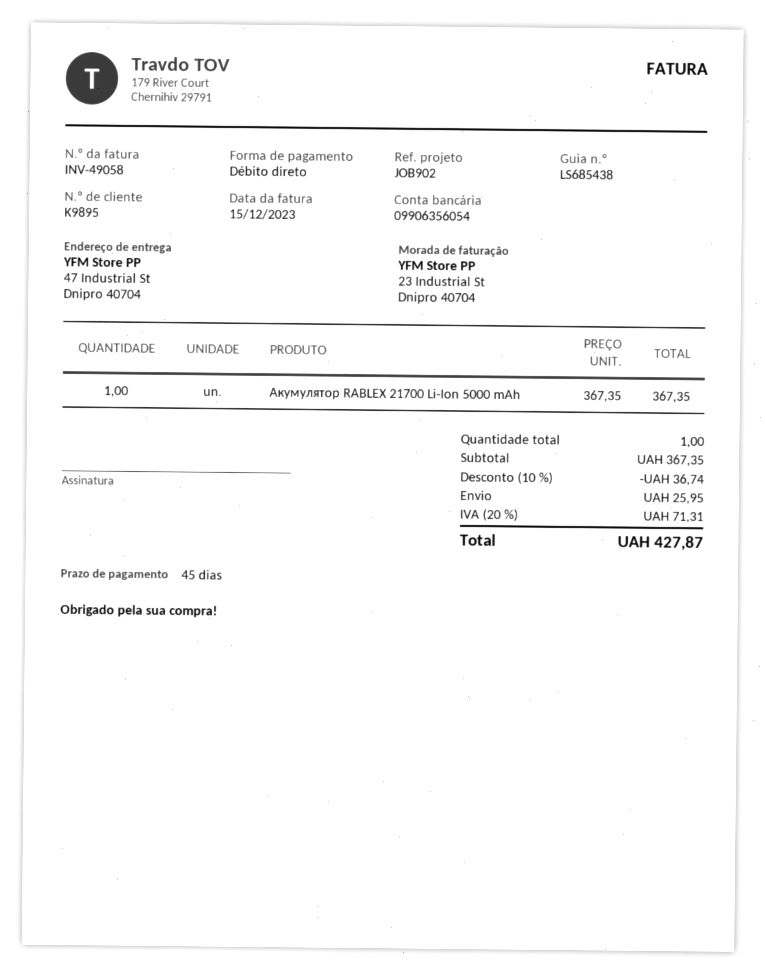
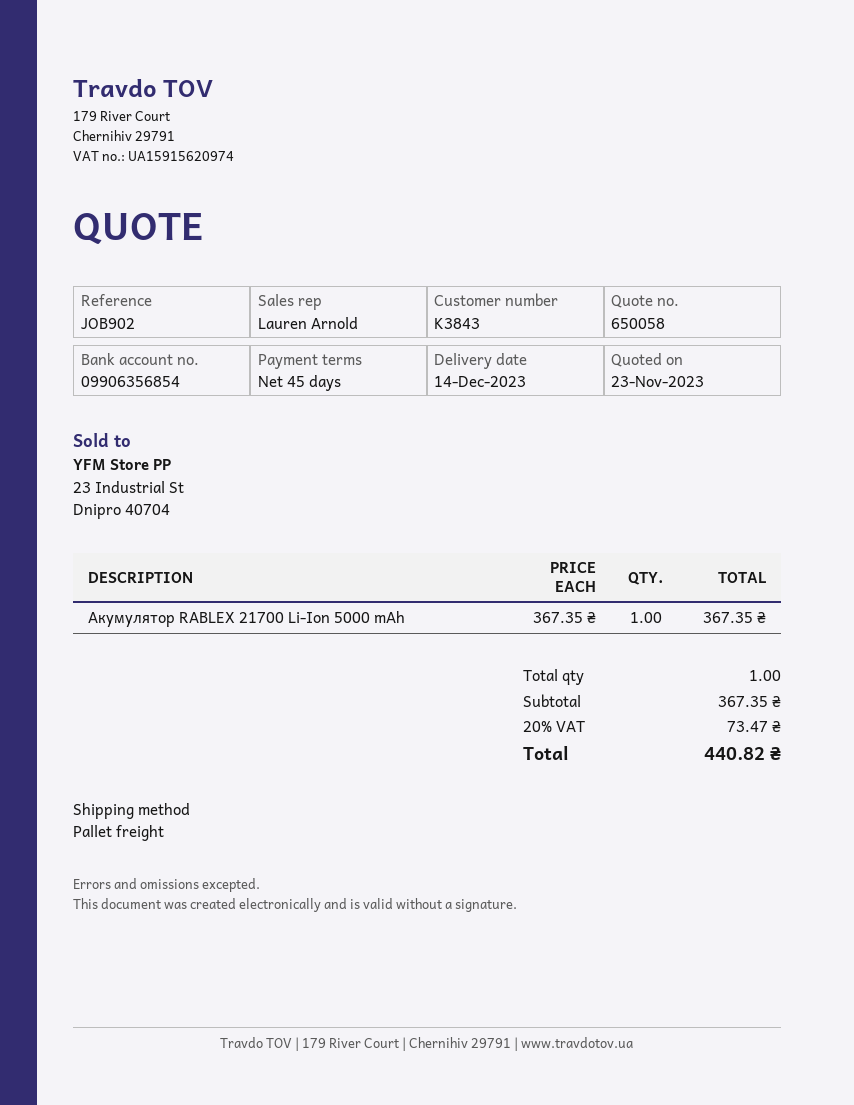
customer number: K9895 -> K3843
bank account: 09906356054 -> 09906356854
discount: 10% = 36.74 -> none
shipping: 25.95 -> none
tax: 20% = 71.31 -> 20% = 73.47
total: 427.87 -> 440.82

